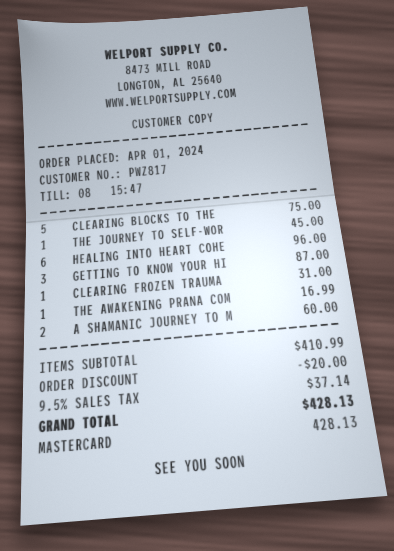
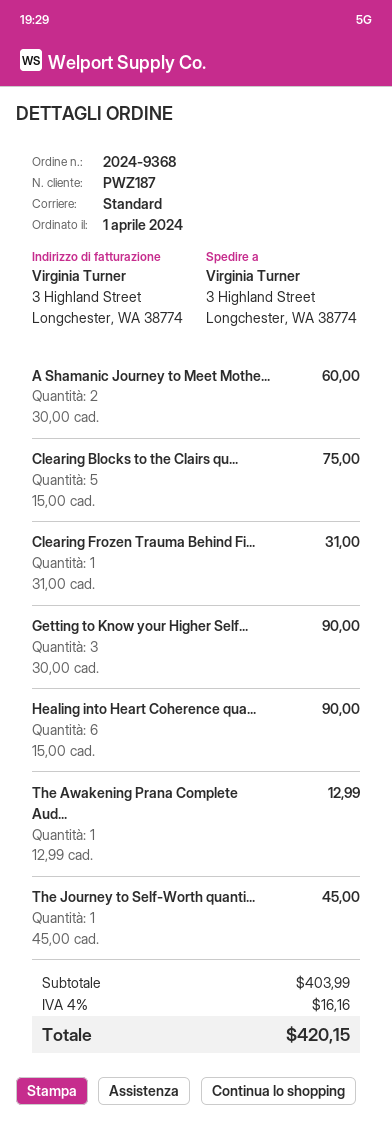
customer number: PWZ817 -> PWZ187
HEALING INTO HEART COHE: 6 for 96.00 -> 6 for 90.00
GETTING TO KNOW YOUR HI: 3 for 87.00 -> 3 for 90.00
THE AWAKENING PRANA COM: 1 for 16.99 -> 1 for 12.99
subtotal: 410.99 -> 403.99
discount: 20.00 -> none
tax: 9.5% = 37.14 -> 4% = 16.16
total: 428.13 -> 420.15

